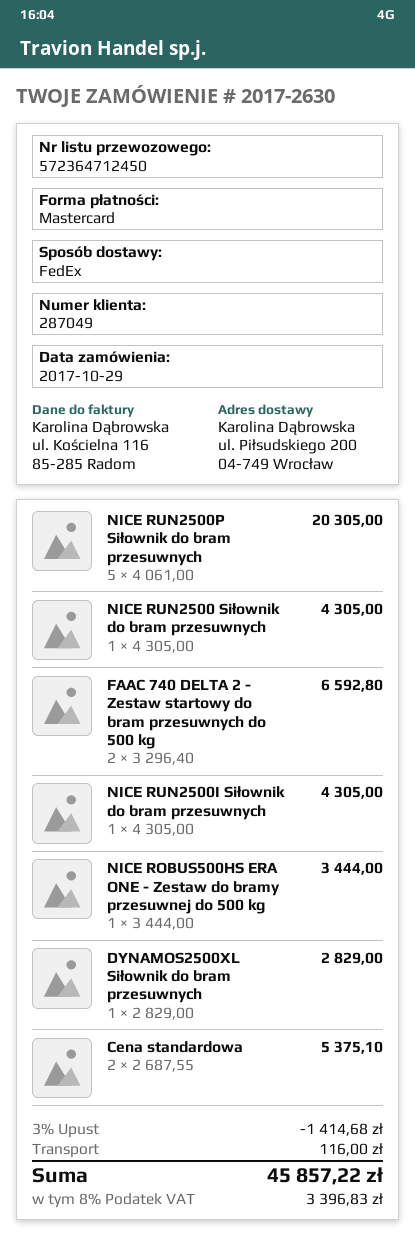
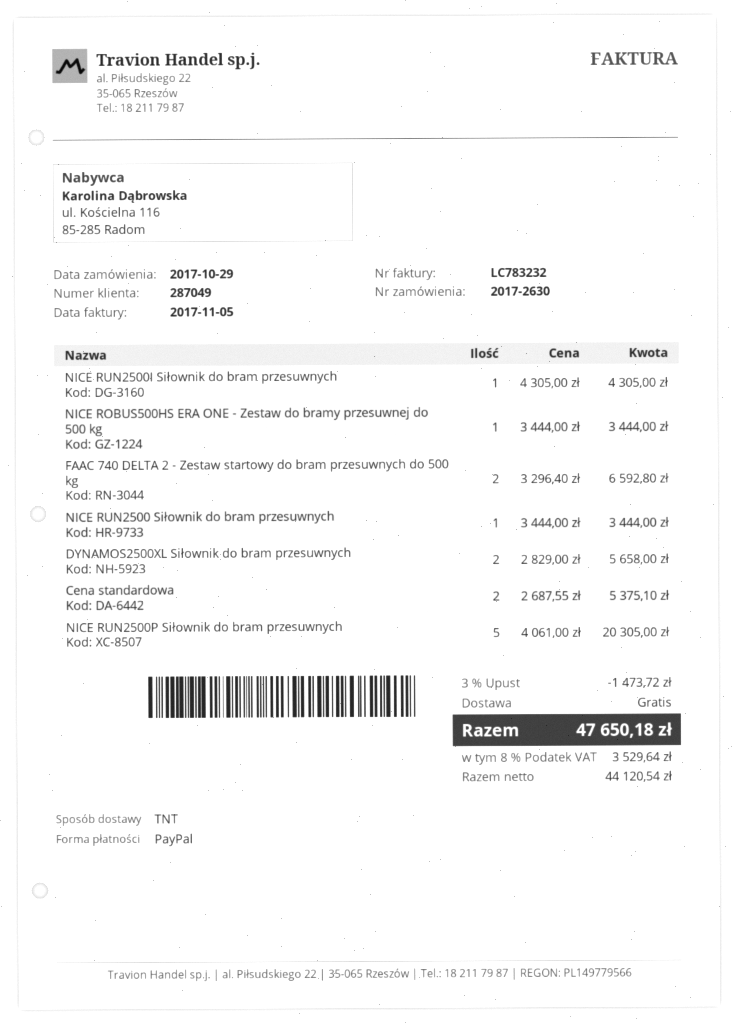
payment method: Mastercard -> PayPal
shipping method: FedEx -> TNT
NICE RUN2500 Siłownik do bram przesuwnych: 1 x 4305.00 = 4305.00 -> 1 x 3444.00 = 3444.00
DYNAMOS2500XL Siłownik do bram przesuwnych: 1 x 2829.00 = 2829.00 -> 2 x 2829.00 = 5658.00
discount: 3% = 1414.68 -> 3% = 1473.72
shipping: 116.00 -> 0.00
tax: 8% = 3396.83 -> 8% = 3529.64
total: 45857.22 -> 47650.18

